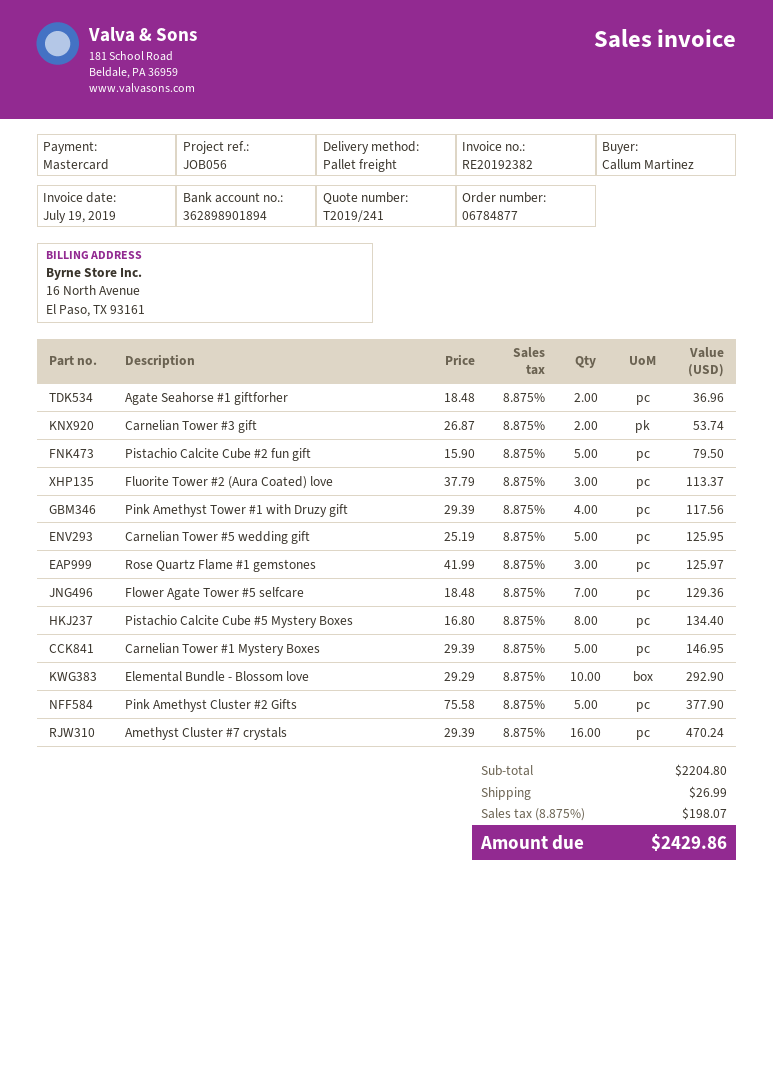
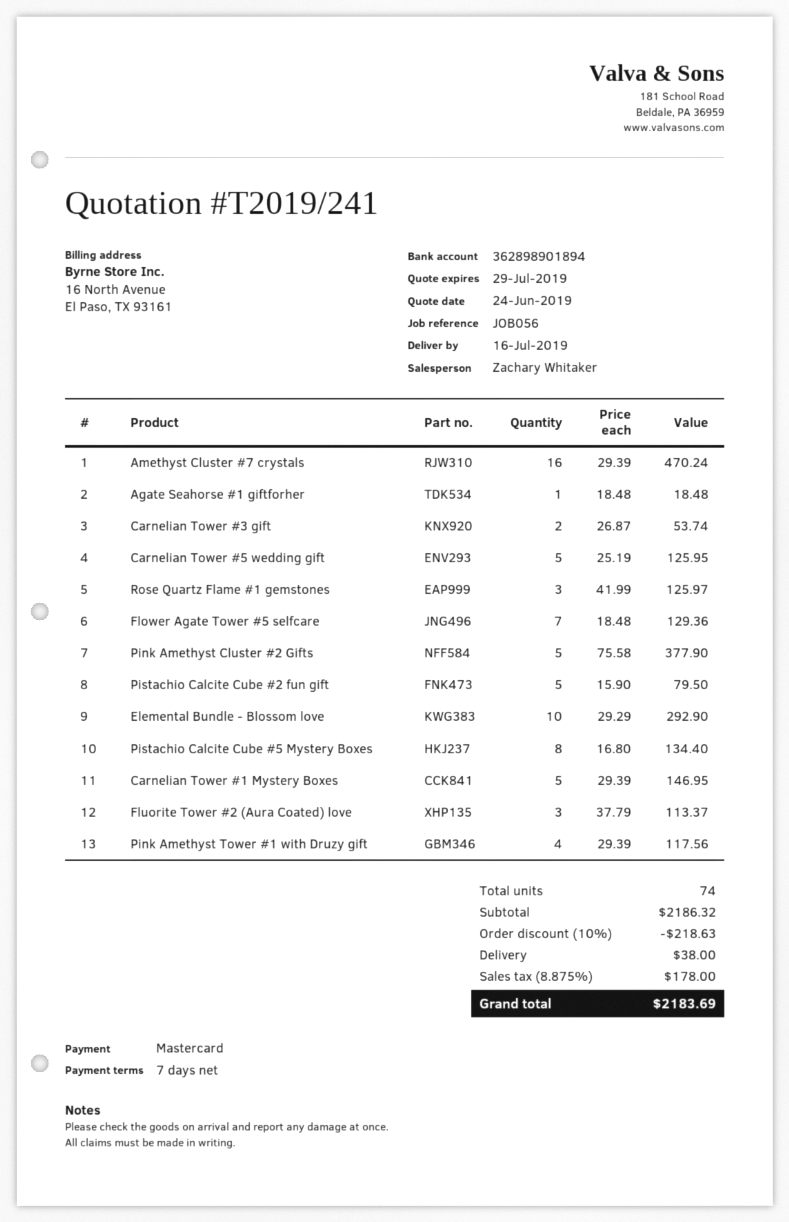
Agate Seahorse #1 giftforher: 2 x 18.48 = 36.96 -> 1 x 18.48 = 18.48
subtotal: 2204.80 -> 2186.32
discount: none -> 10% = 218.63
shipping: 26.99 -> 38.00
tax: 8.875% = 198.07 -> 8.875% = 178.00
total: 2429.86 -> 2183.69

